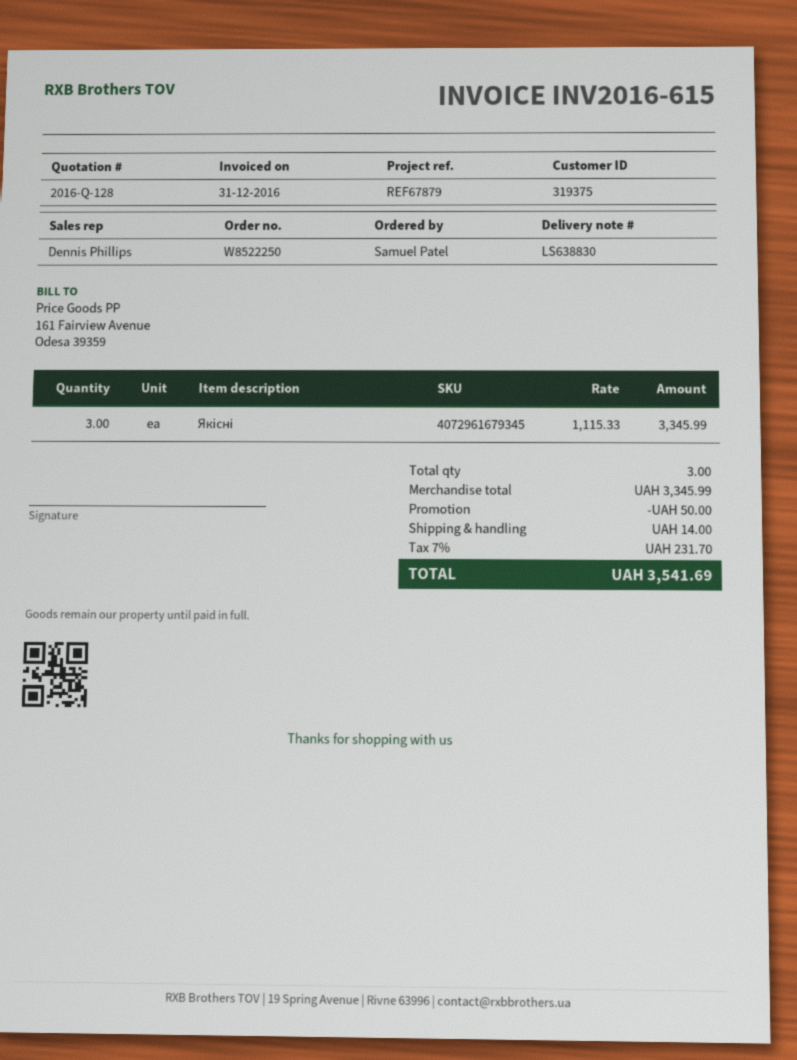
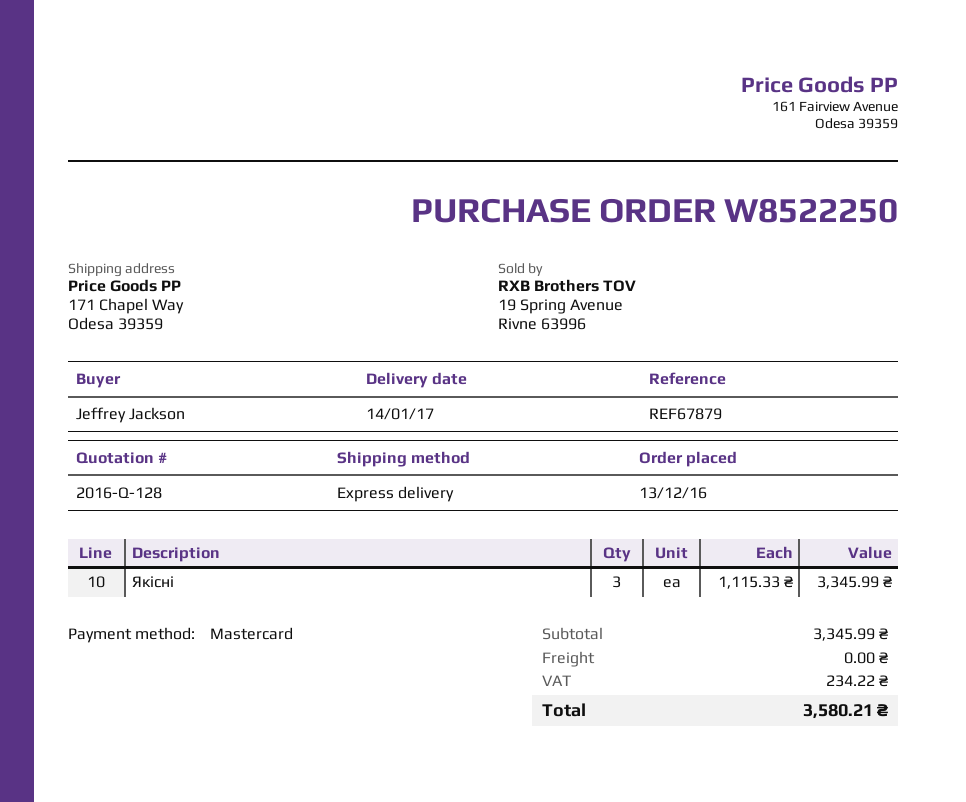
ordered by: Samuel Patel -> Jeffrey Jackson
discount: 50.00 -> none
shipping: 14.00 -> 0.00
tax: 231.70 -> 234.22
total: 3541.69 -> 3580.21

